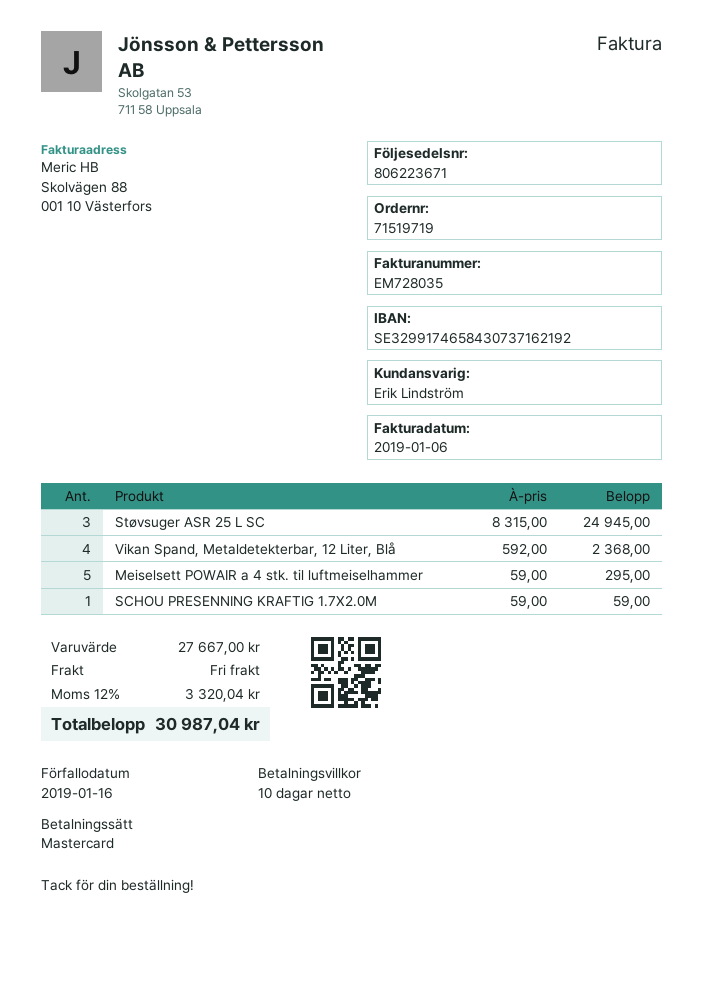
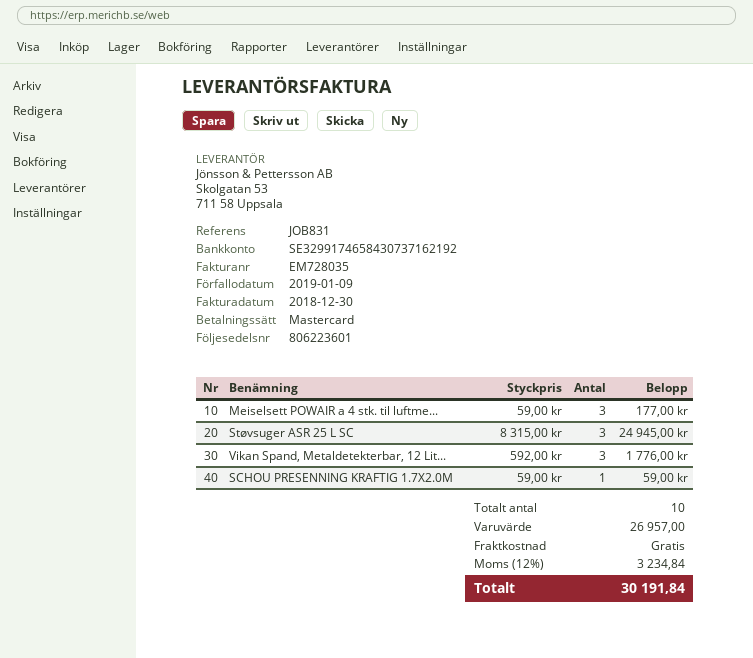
delivery note number: 806223671 -> 806223601
invoice date: 2019-01-06 -> 2018-12-30
due date: 2019-01-16 -> 2019-01-09
Vikan Spand, Metaldetekterbar, 12 Liter, Blå: 4 x 592.00 = 2368.00 -> 3 x 592.00 = 1776.00
Meiselsett POWAIR a 4 stk. til luftmeiselhammer: 5 x 59.00 = 295.00 -> 3 x 59.00 = 177.00
subtotal: 27667.00 -> 26957.00
tax: 12% = 3320.04 -> 12% = 3234.84
total: 30987.04 -> 30191.84

